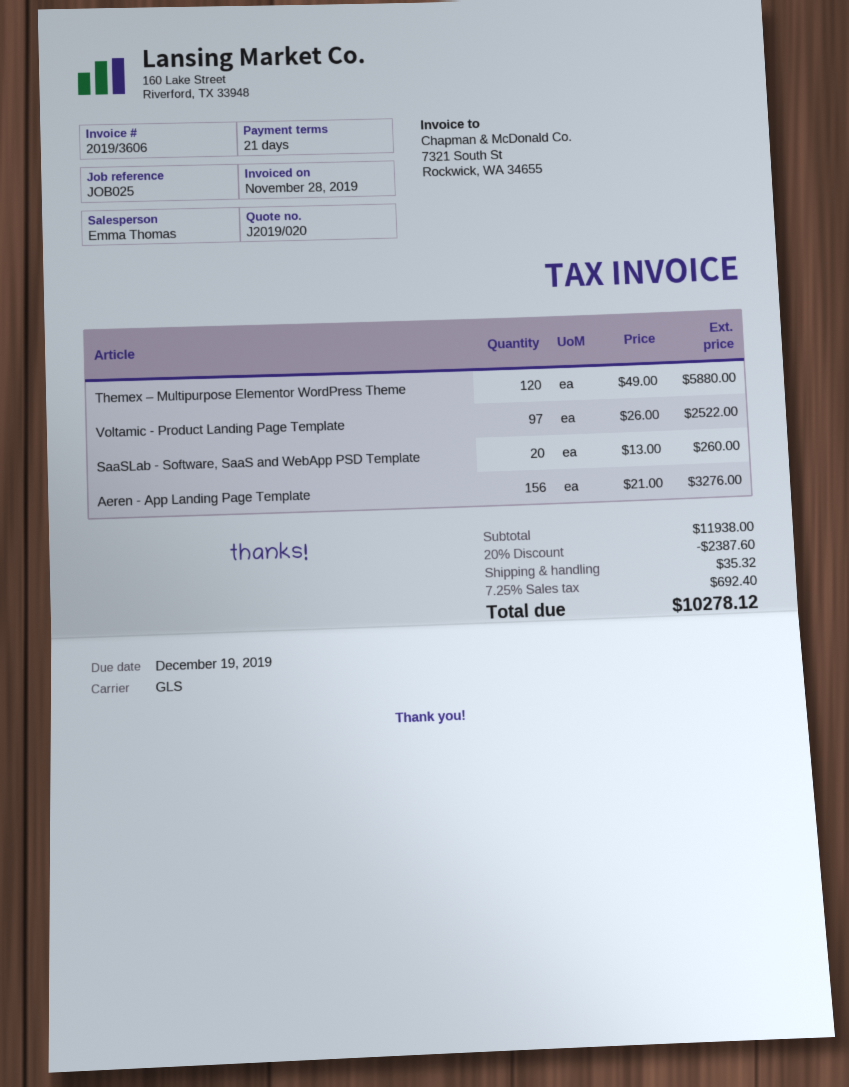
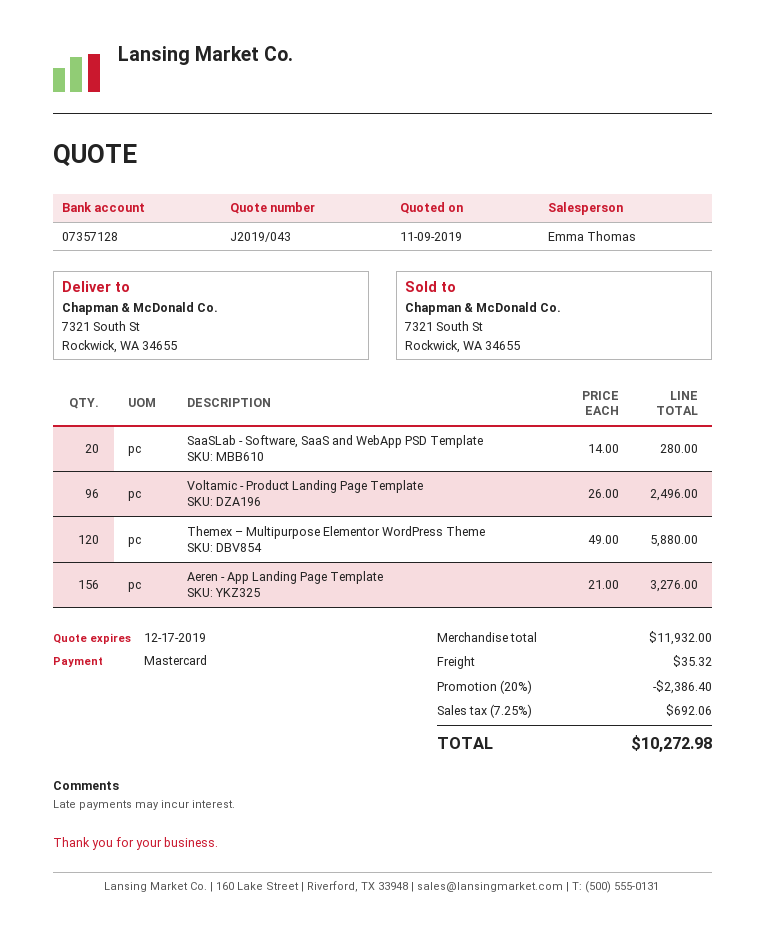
quote number: J2019/020 -> J2019/043
Voltamic - Product Landing Page Template: 97 x 26.00 = 2522.00 -> 96 x 26.00 = 2496.00
SaaSLab - Software, SaaS and WebApp PSD Template: 20 x 13.00 = 260.00 -> 20 x 14.00 = 280.00
subtotal: 11938.00 -> 11932.00
discount: 20% = 2387.60 -> 20% = 2386.40
tax: 7.25% = 692.40 -> 7.25% = 692.06
total: 10278.12 -> 10272.98

